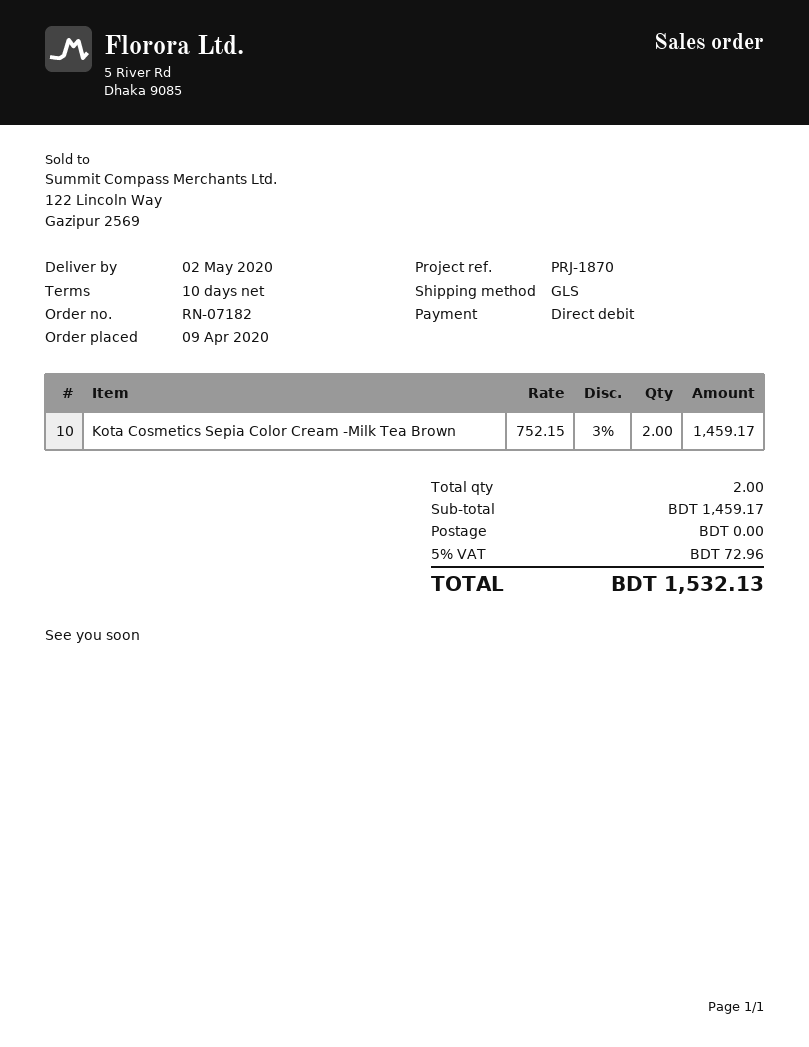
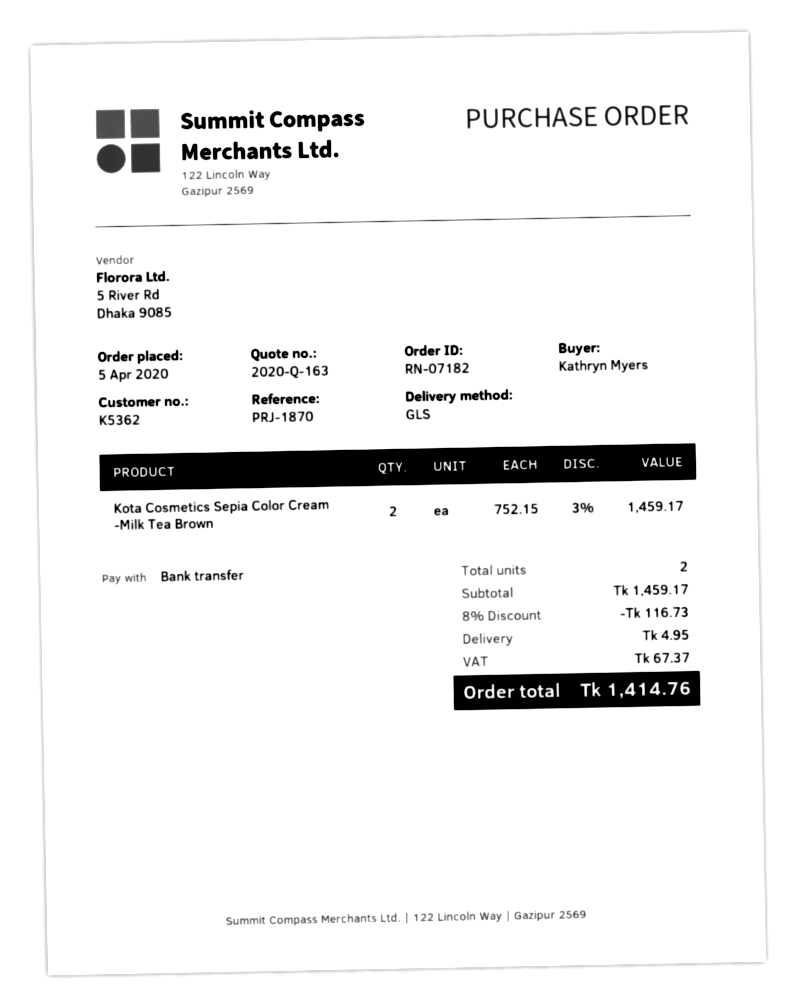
order date: 2020-04-09 -> 2020-04-05
payment method: direct debit -> bank transfer
discount: none -> 8% = 116.73
shipping: 0.00 -> 4.95
tax: 72.96 -> 67.37
total: 1532.13 -> 1414.76

